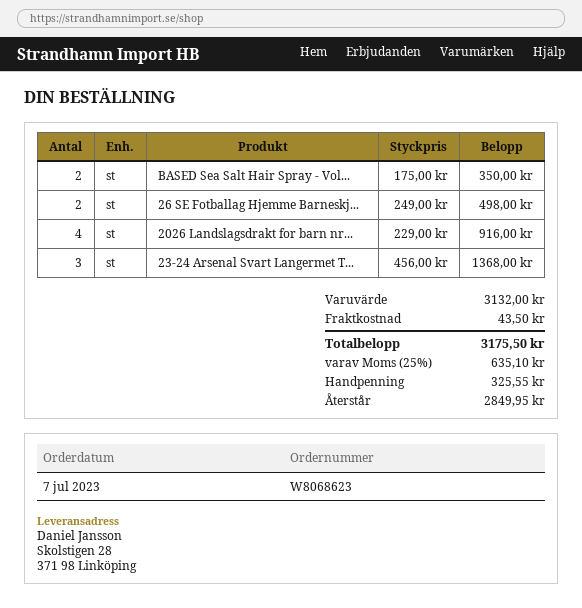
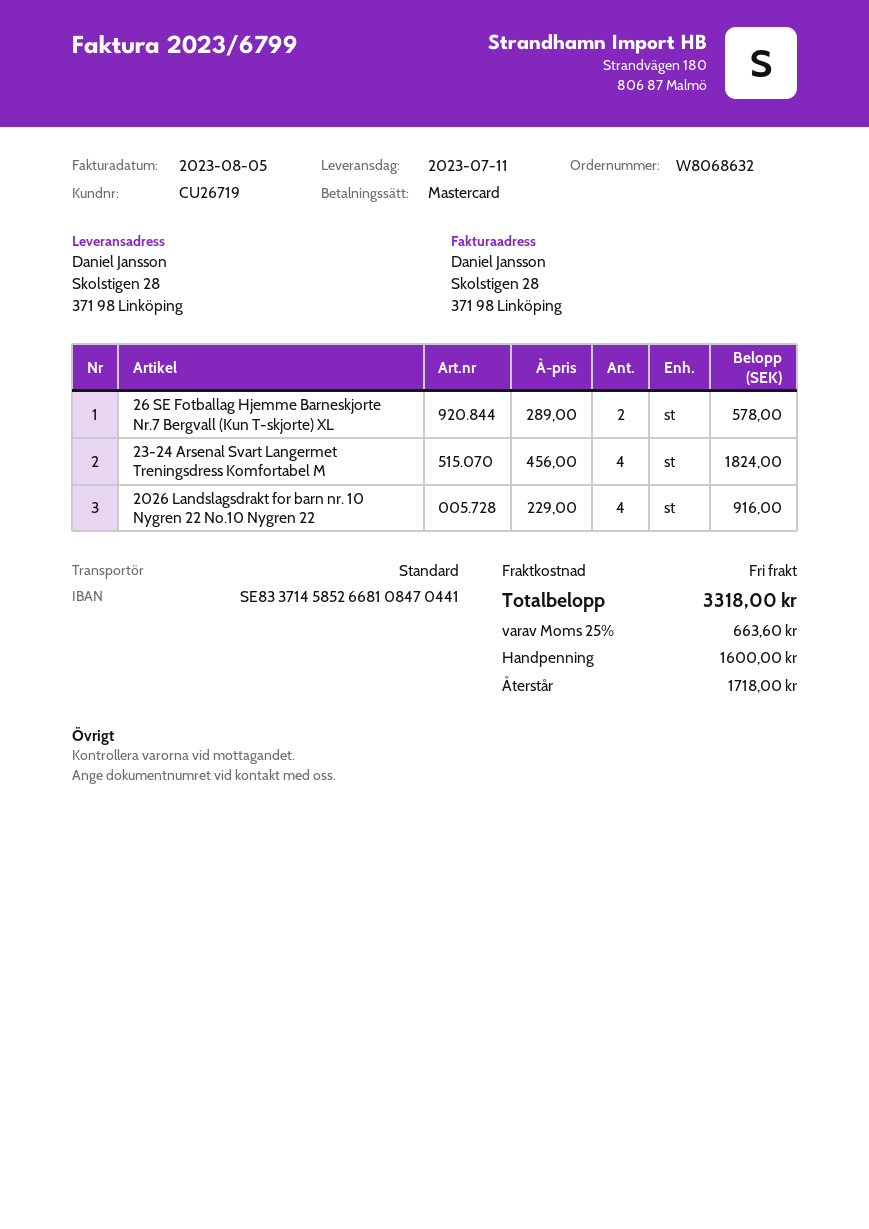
order number: W8068623 -> W8068632
BASED Sea Salt Hair Spray - Vol...: 2 x 175.00 = 350.00 -> none
26 SE Fotballag Hjemme Barneskj...: 2 x 249.00 = 498.00 -> 2 x 289.00 = 578.00
23-24 Arsenal Svart Langermet T...: 3 x 456.00 = 1368.00 -> 4 x 456.00 = 1824.00
shipping: 43.50 -> 0.00
tax: 25% = 635.10 -> 25% = 663.60
total: 3175.50 -> 3318.00
deposit: 325.55 -> 1600.00
balance: 2849.95 -> 1718.00

